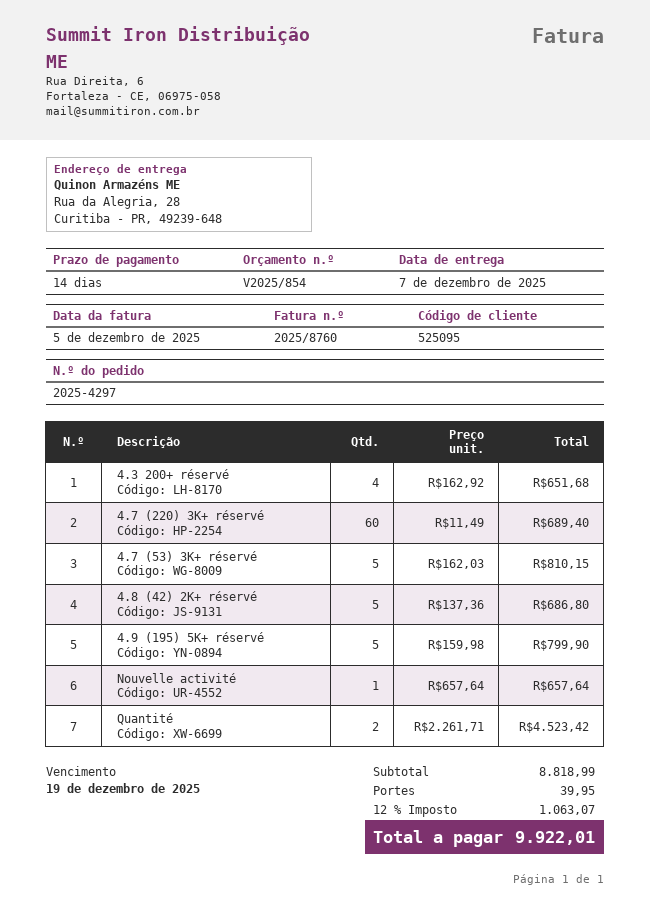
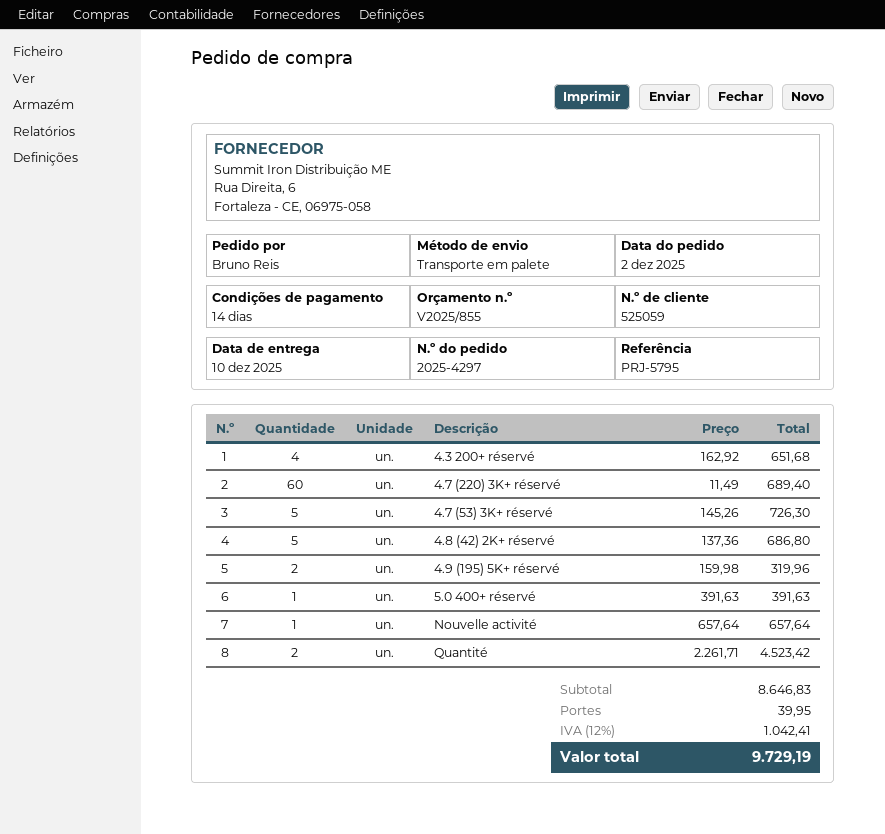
quote number: V2025/854 -> V2025/855
delivery date: 2025-12-07 -> 2025-12-10
customer number: 525095 -> 525059
4.7 (53) 3K+ réservé: 5 x 162.03 = 810.15 -> 5 x 145.26 = 726.30
4.9 (195) 5K+ réservé: 5 x 159.98 = 799.90 -> 2 x 159.98 = 319.96
5.0 400+ réservé: none -> 1 x 391.63 = 391.63
subtotal: 8818.99 -> 8646.83
tax: 12% = 1063.07 -> 12% = 1042.41
total: 9922.01 -> 9729.19

